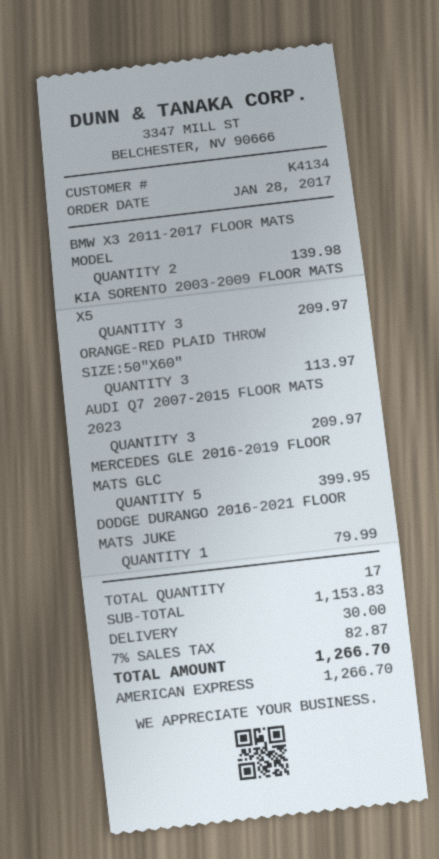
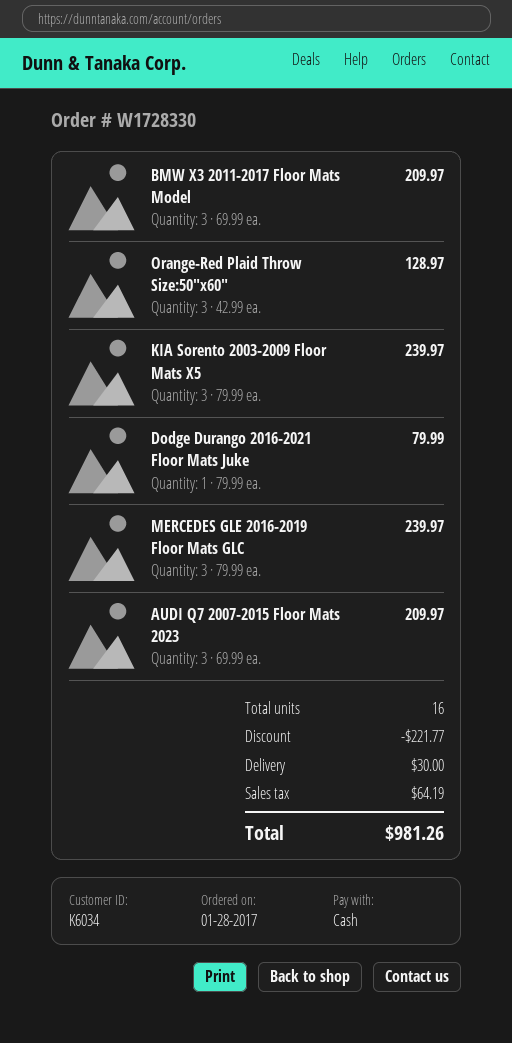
customer number: K4134 -> K6034
payment method: American Express -> cash
BMW X3 2011-2017 FLOOR MATS MODEL: 2 for 139.98 -> 3 for 209.97
KIA SORENTO 2003-2009 FLOOR MATS X5: 3 for 209.97 -> 3 for 239.97
ORANGE-RED PLAID THROW SIZE:50"X60": 3 for 113.97 -> 3 for 128.97
MERCEDES GLE 2016-2019 FLOOR MATS GLC: 5 for 399.95 -> 3 for 239.97
total quantity: 17 -> 16
discount: none -> 221.77
tax: 82.87 -> 64.19
total: 1266.70 -> 981.26

